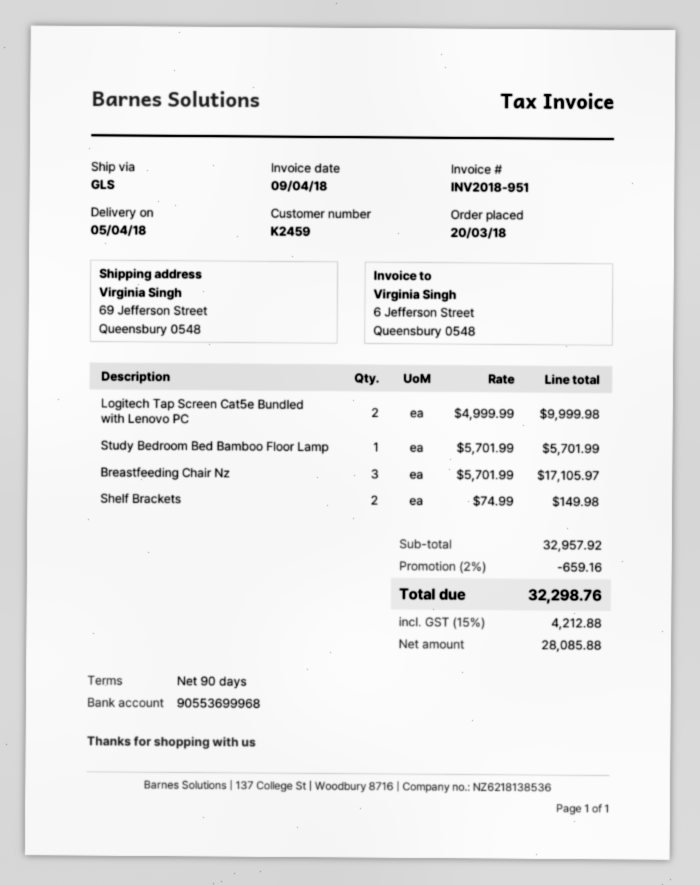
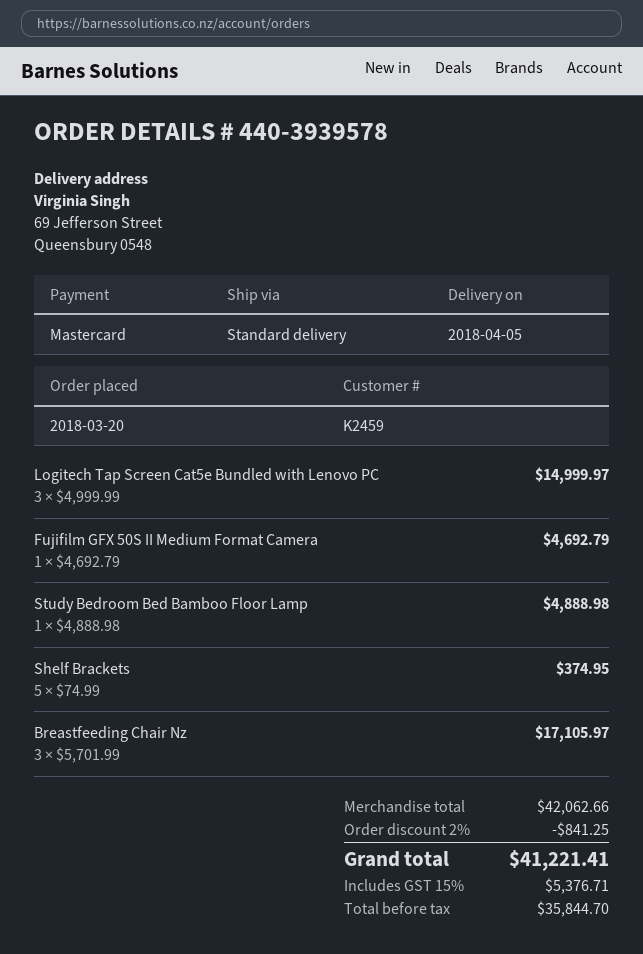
shipping method: GLS -> standard
Logitech Tap Screen Cat5e Bundled with Lenovo PC: 2 x 4999.99 = 9999.98 -> 3 x 4999.99 = 14999.97
Study Bedroom Bed Bamboo Floor Lamp: 1 x 5701.99 = 5701.99 -> 1 x 4888.98 = 4888.98
Shelf Brackets: 2 x 74.99 = 149.98 -> 5 x 74.99 = 374.95
Fujifilm GFX 50S II Medium Format Camera: none -> 1 x 4692.79 = 4692.79
subtotal: 32957.92 -> 42062.66
discount: 2% = 659.16 -> 2% = 841.25
net: 28085.88 -> 35844.70
tax: 15% = 4212.88 -> 15% = 5376.71
total: 32298.76 -> 41221.41

